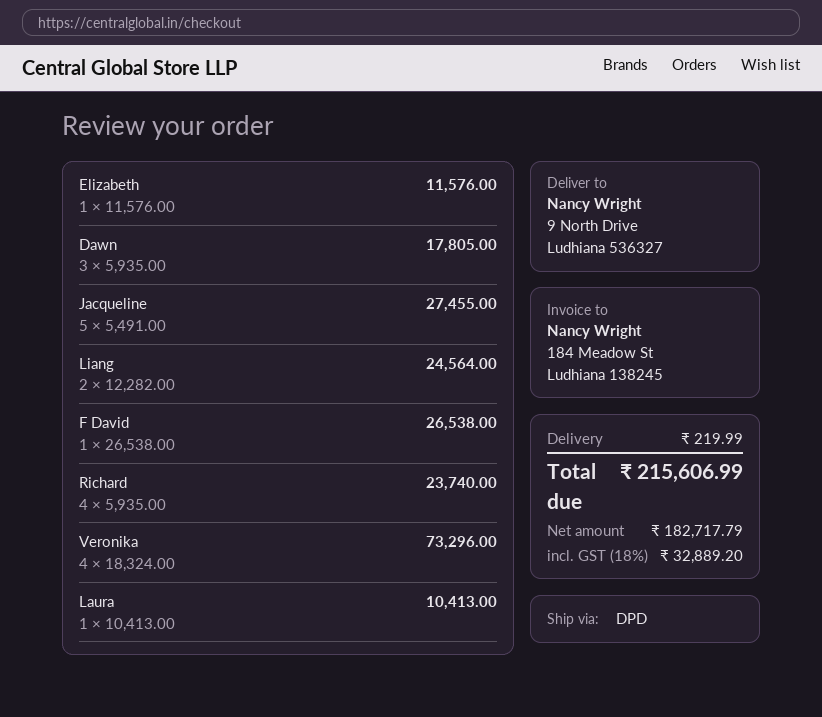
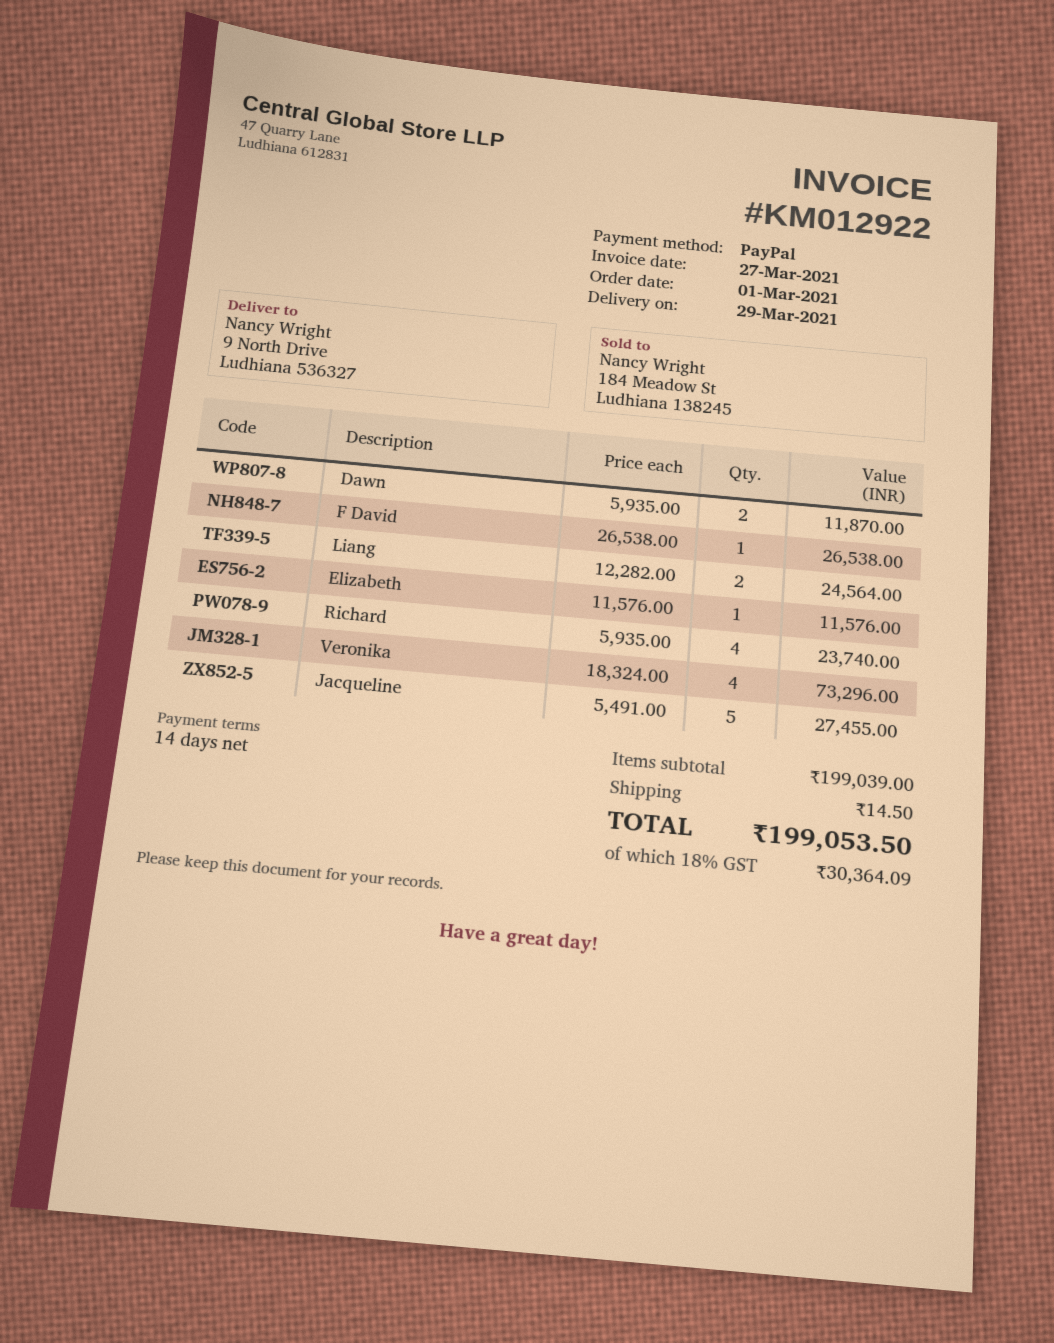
Dawn: 3 x 5935.00 = 17805.00 -> 2 x 5935.00 = 11870.00
Laura: 1 x 10413.00 = 10413.00 -> none
shipping: 219.99 -> 14.50
tax: 18% = 32889.20 -> 18% = 30364.09
total: 215606.99 -> 199053.50

